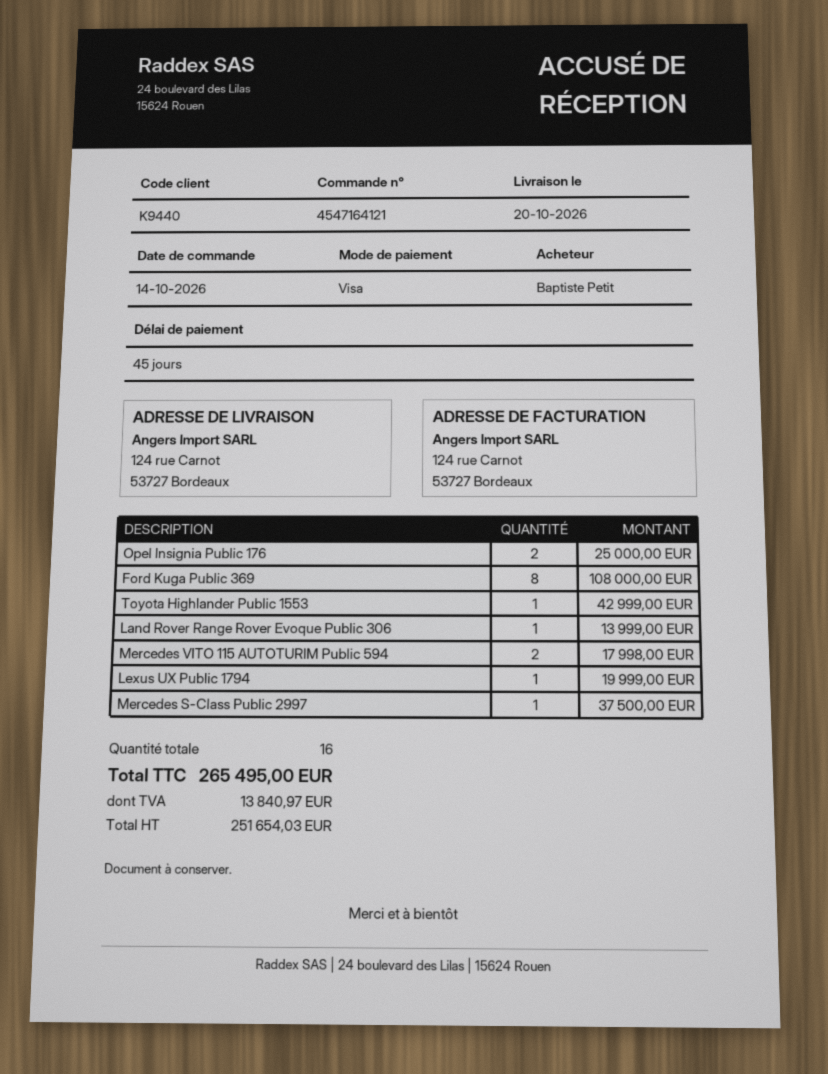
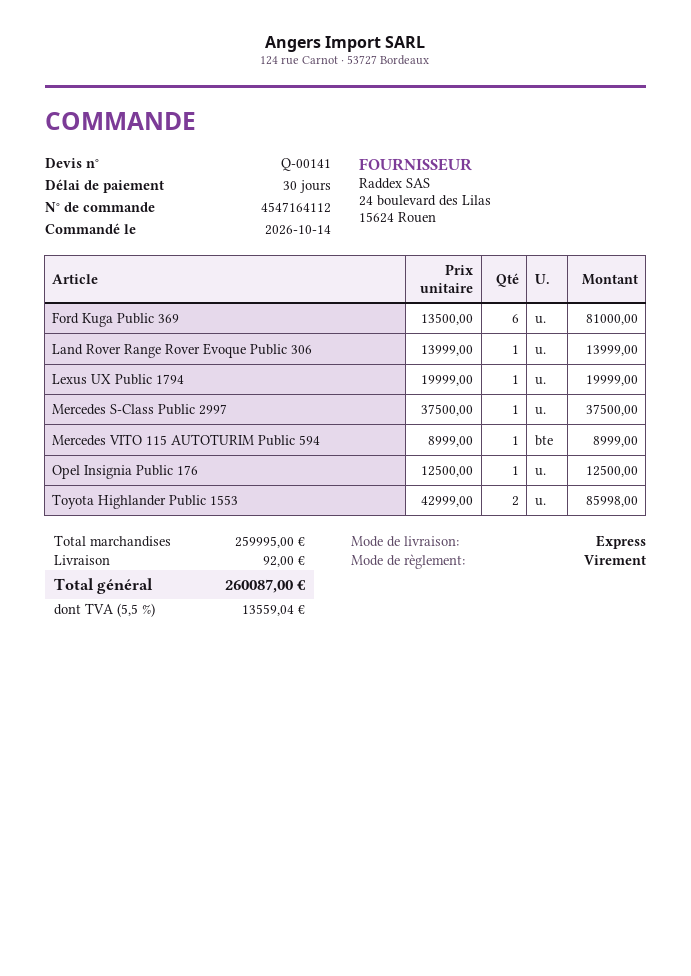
order number: 4547164121 -> 4547164112
payment terms: 45 days -> 30 days
payment method: Visa -> bank transfer
Opel Insignia Public 176: 2 for 25000.00 -> 1 for 12500.00
Ford Kuga Public 369: 8 for 108000.00 -> 6 for 81000.00
Toyota Highlander Public 1553: 1 for 42999.00 -> 2 for 85998.00
Mercedes VITO 115 AUTOTURIM Public 594: 2 for 17998.00 -> 1 for 8999.00
shipping: none -> 92.00
tax: 13840.97 -> 13559.04
total: 265495.00 -> 260087.00

